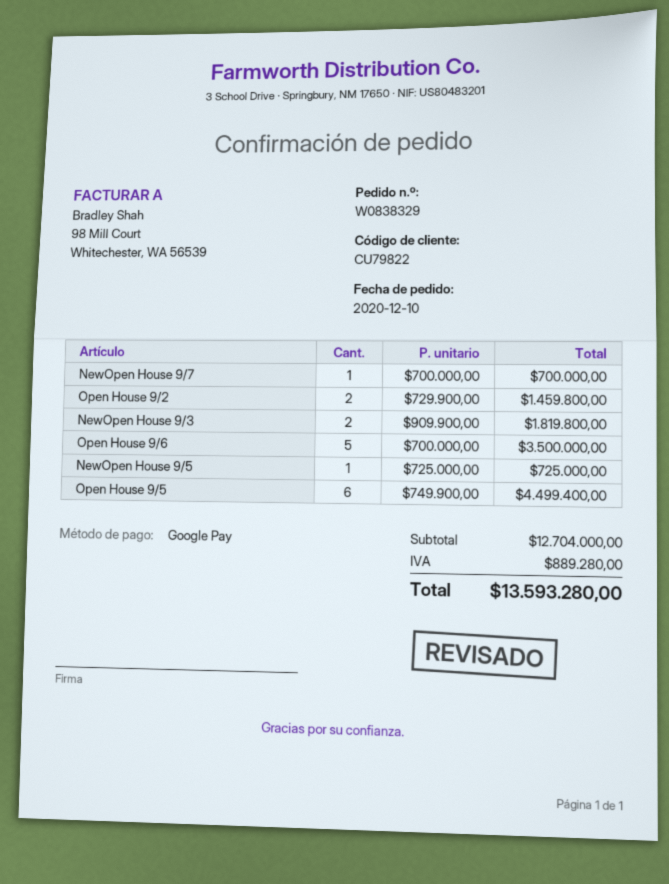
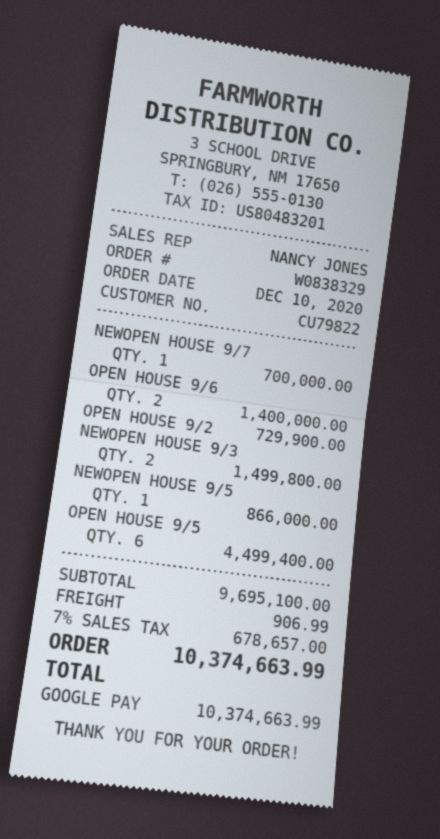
Open House 9/2: 2 for 1459800.00 -> 1 for 729900.00
NewOpen House 9/3: 2 for 1819800.00 -> 2 for 1499800.00
Open House 9/6: 5 for 3500000.00 -> 2 for 1400000.00
NewOpen House 9/5: 1 for 725000.00 -> 1 for 866000.00
subtotal: 12704000.00 -> 9695100.00
shipping: none -> 906.99
tax: 889280.00 -> 678657.00
total: 13593280.00 -> 10374663.99

